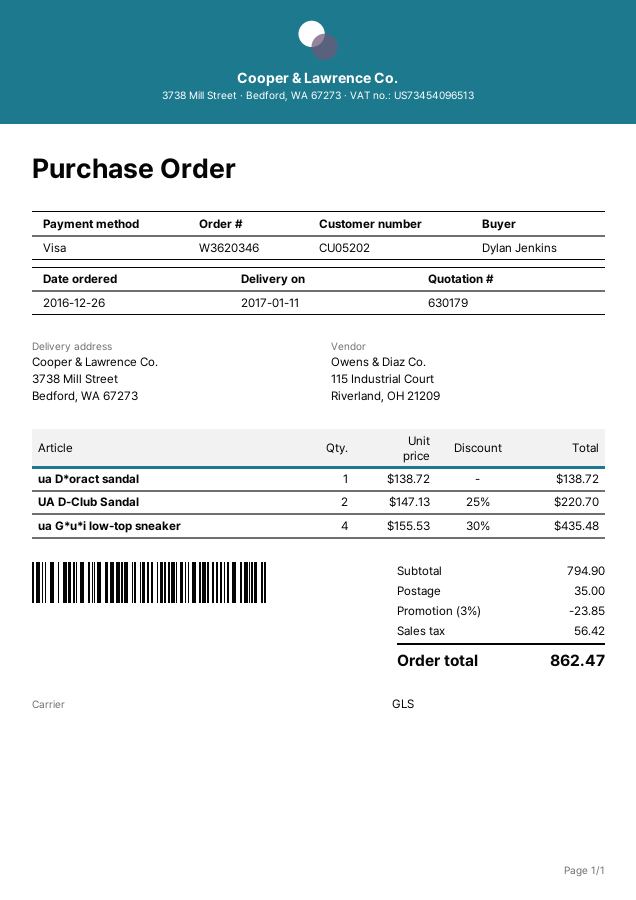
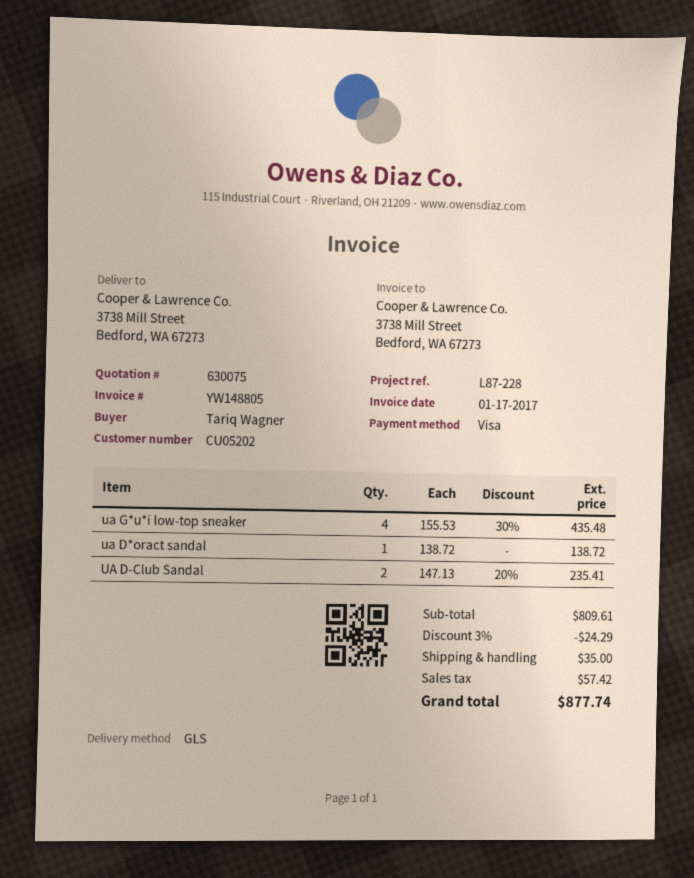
quote number: 630179 -> 630075
ordered by: Dylan Jenkins -> Tariq Wagner
UA D-Club Sandal: 2 x 147.13 - 25% = 220.70 -> 2 x 147.13 - 20% = 235.41
subtotal: 794.90 -> 809.61
discount: 3% = 23.85 -> 3% = 24.29
tax: 56.42 -> 57.42
total: 862.47 -> 877.74

